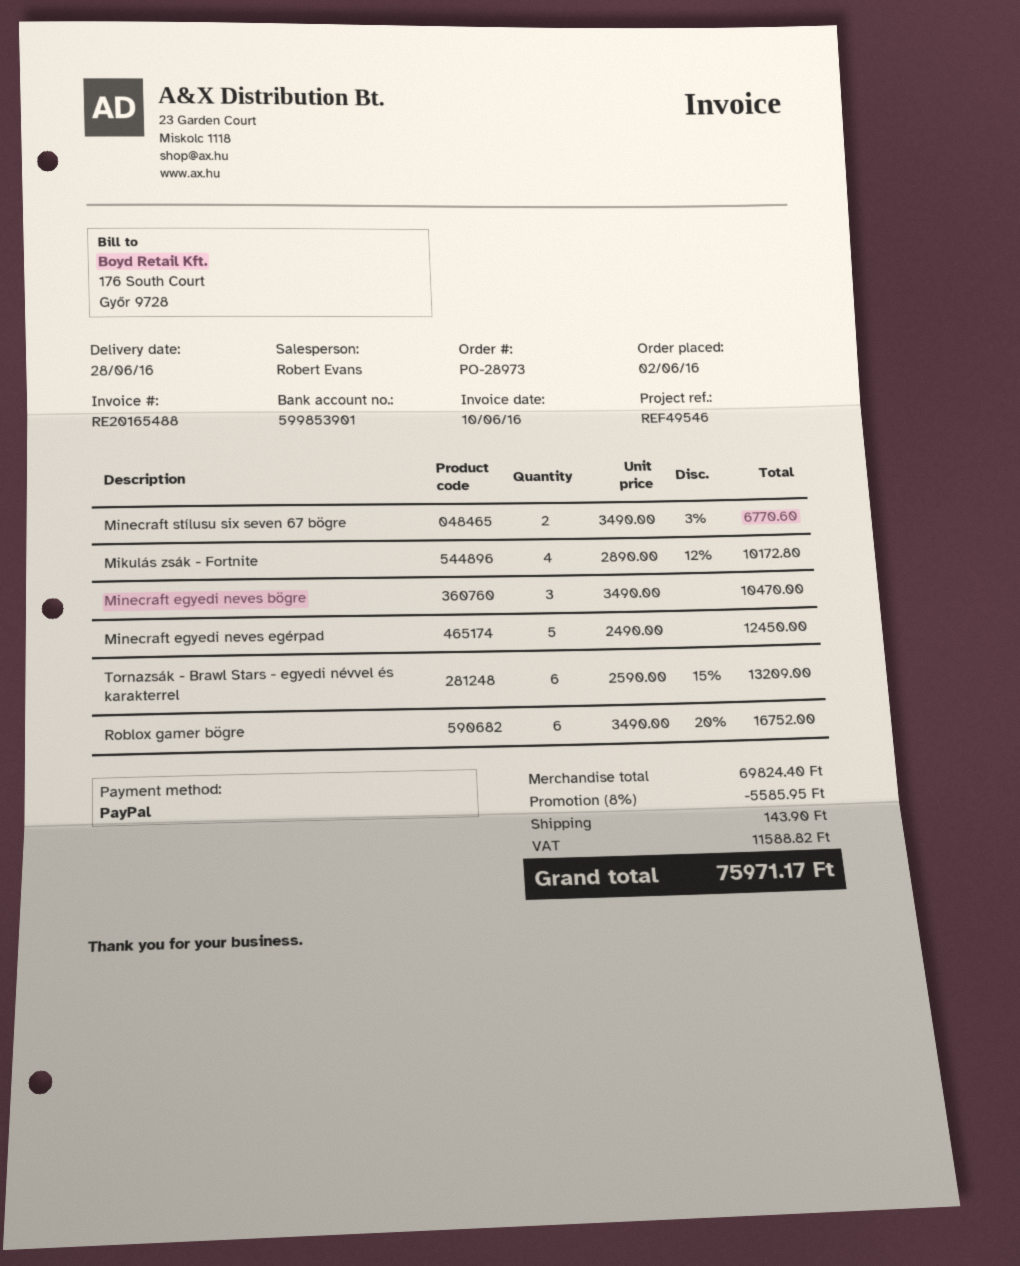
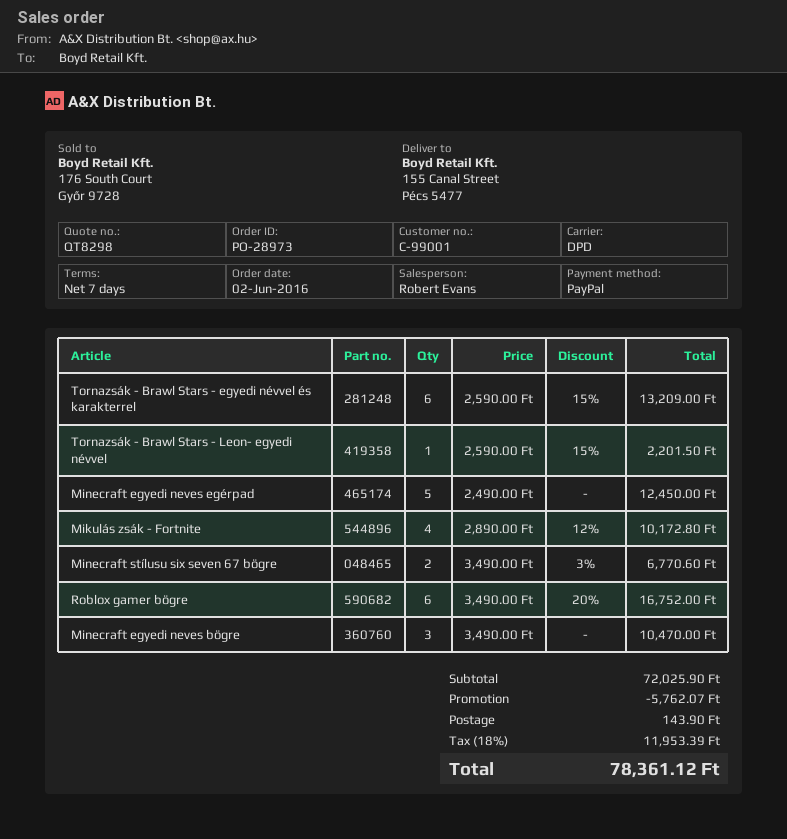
Tornazsák - Brawl Stars - Leon- egyedi névvel: none -> 1 x 2590.00 - 15% = 2201.50
subtotal: 69824.40 -> 72025.90
discount: 5585.95 -> 5762.07
tax: 11588.82 -> 11953.39
total: 75971.17 -> 78361.12

